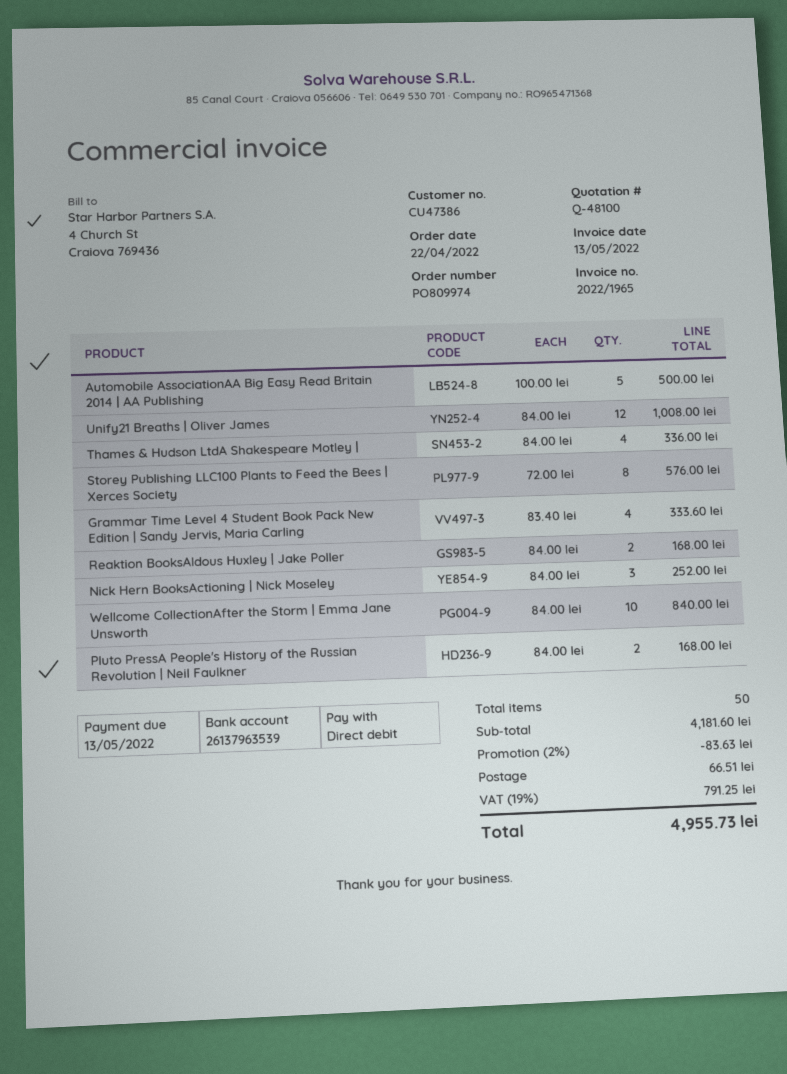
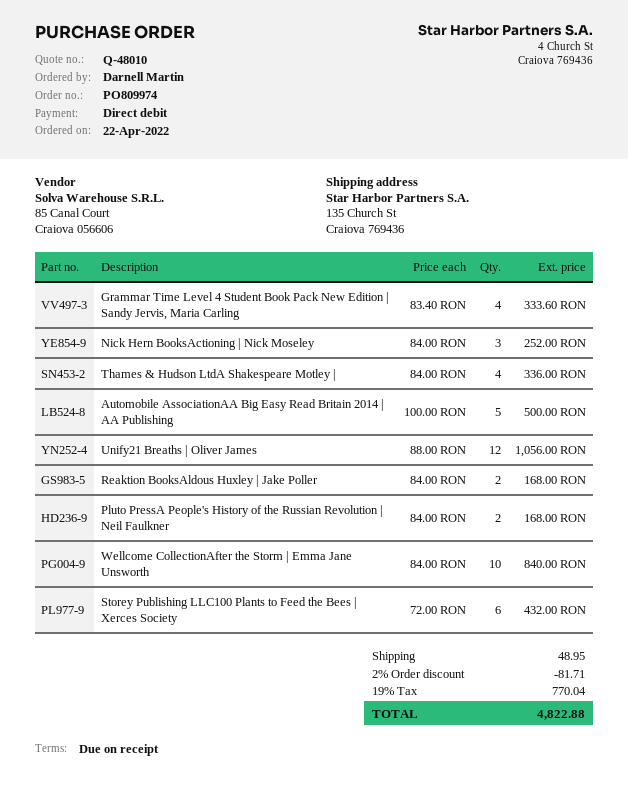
quote number: Q-48100 -> Q-48010
Unify21 Breaths | Oliver James: 12 x 84.00 = 1008.00 -> 12 x 88.00 = 1056.00
Storey Publishing LLC100 Plants to Feed the Bees | Xerces Society: 8 x 72.00 = 576.00 -> 6 x 72.00 = 432.00
discount: 2% = 83.63 -> 2% = 81.71
shipping: 66.51 -> 48.95
tax: 19% = 791.25 -> 19% = 770.04
total: 4955.73 -> 4822.88

